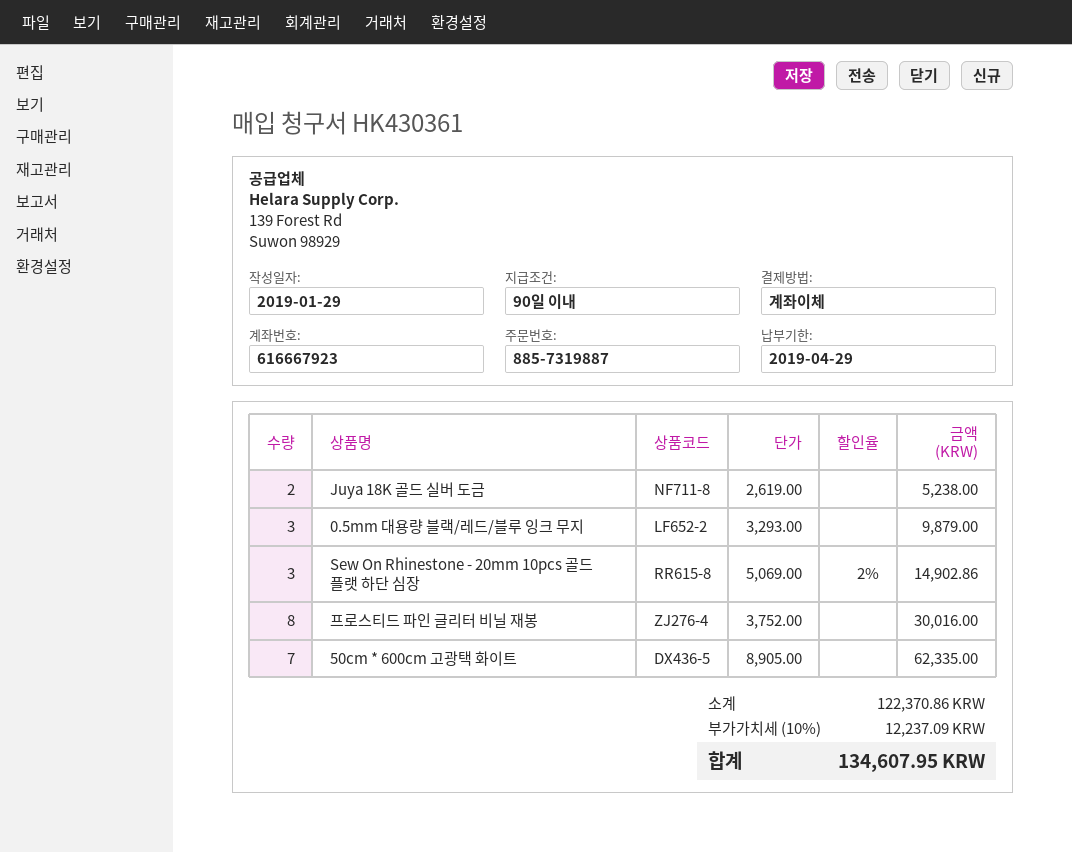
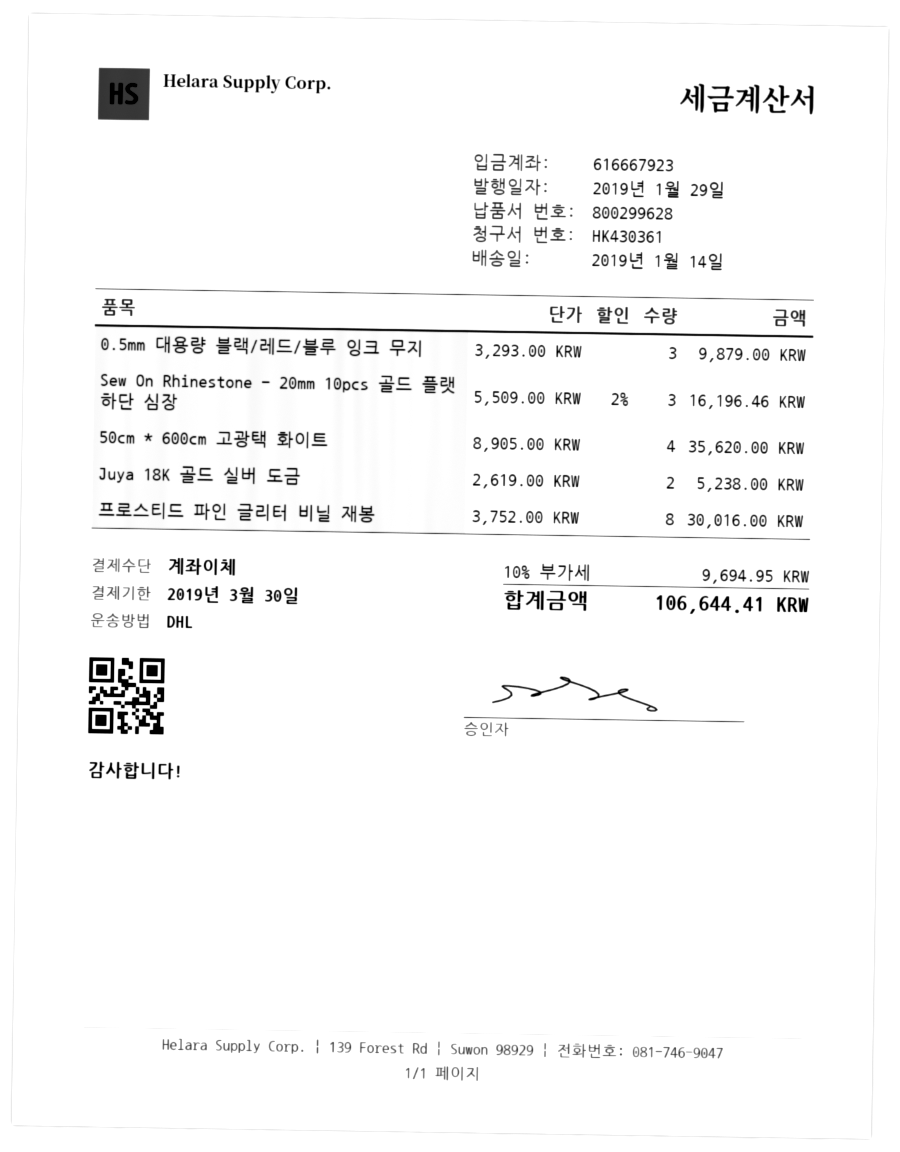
due date: 2019-04-29 -> 2019-03-30
Sew On Rhinestone - 20mm 10pcs 골드 플랫 하단 심장: 3 x 5069.00 - 2% = 14902.86 -> 3 x 5509.00 - 2% = 16196.46
50cm * 600cm 고광택 화이트: 7 x 8905.00 = 62335.00 -> 4 x 8905.00 = 35620.00
tax: 10% = 12237.09 -> 10% = 9694.95
total: 134607.95 -> 106644.41

